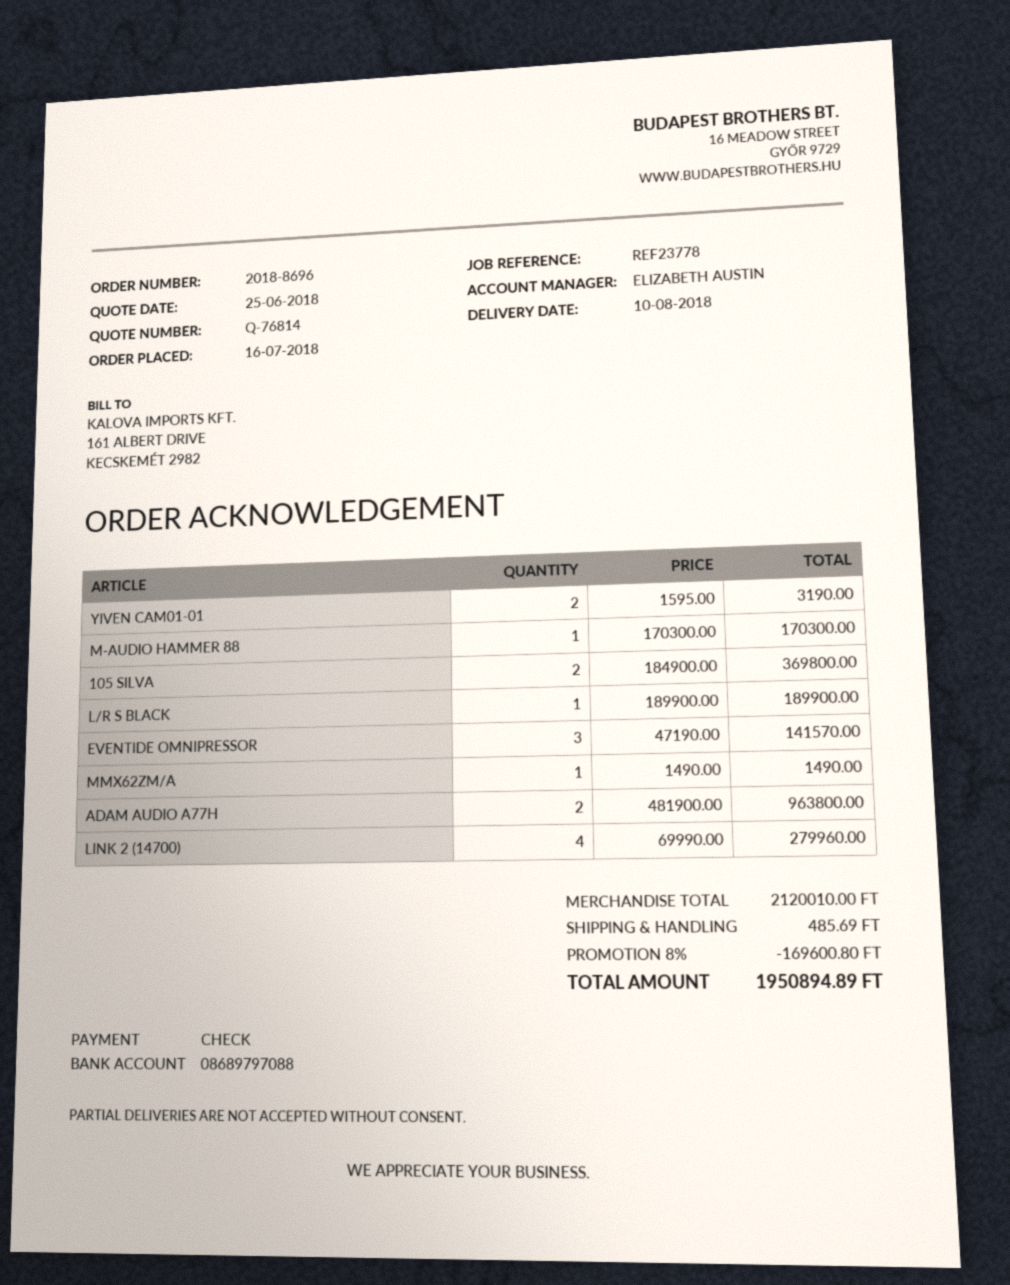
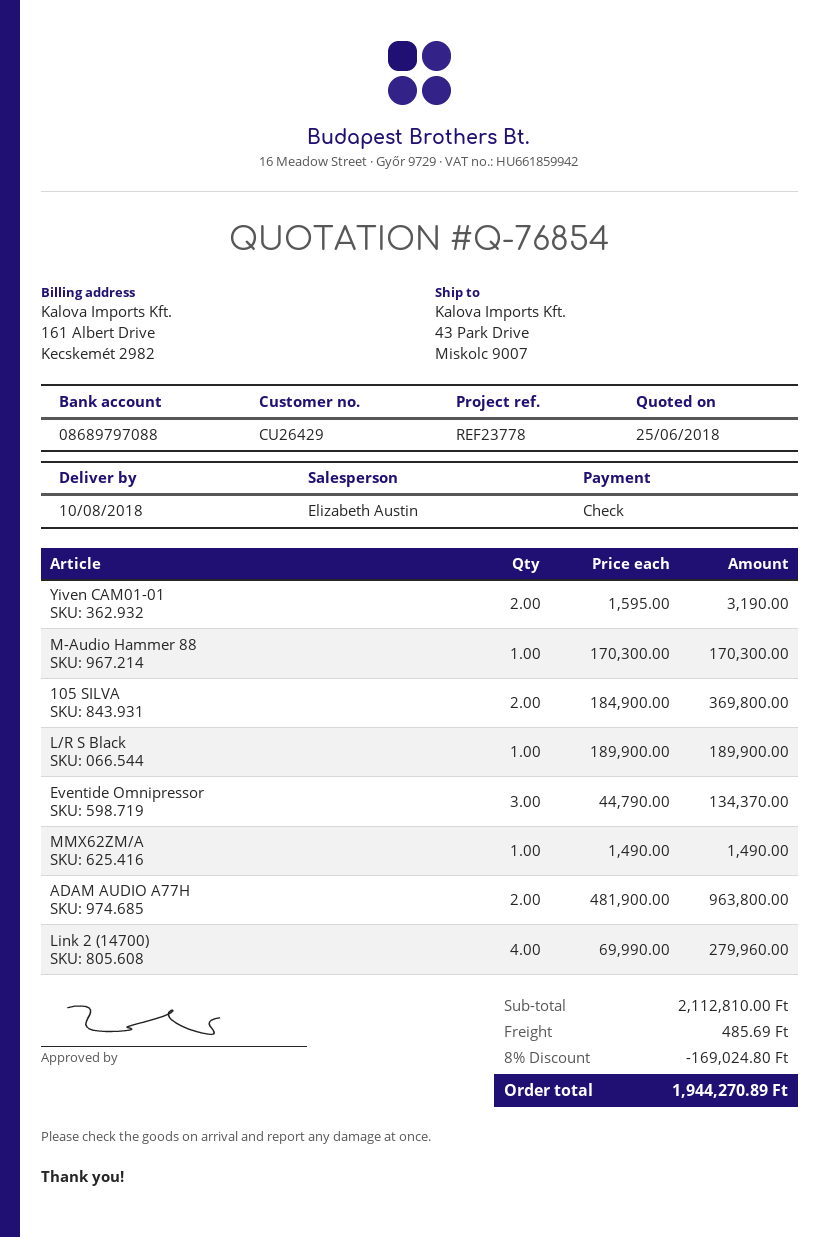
quote number: Q-76814 -> Q-76854
EVENTIDE OMNIPRESSOR: 3 x 47190.00 = 141570.00 -> 3 x 44790.00 = 134370.00
subtotal: 2120010.00 -> 2112810.00
discount: 8% = 169600.80 -> 8% = 169024.80
total: 1950894.89 -> 1944270.89

